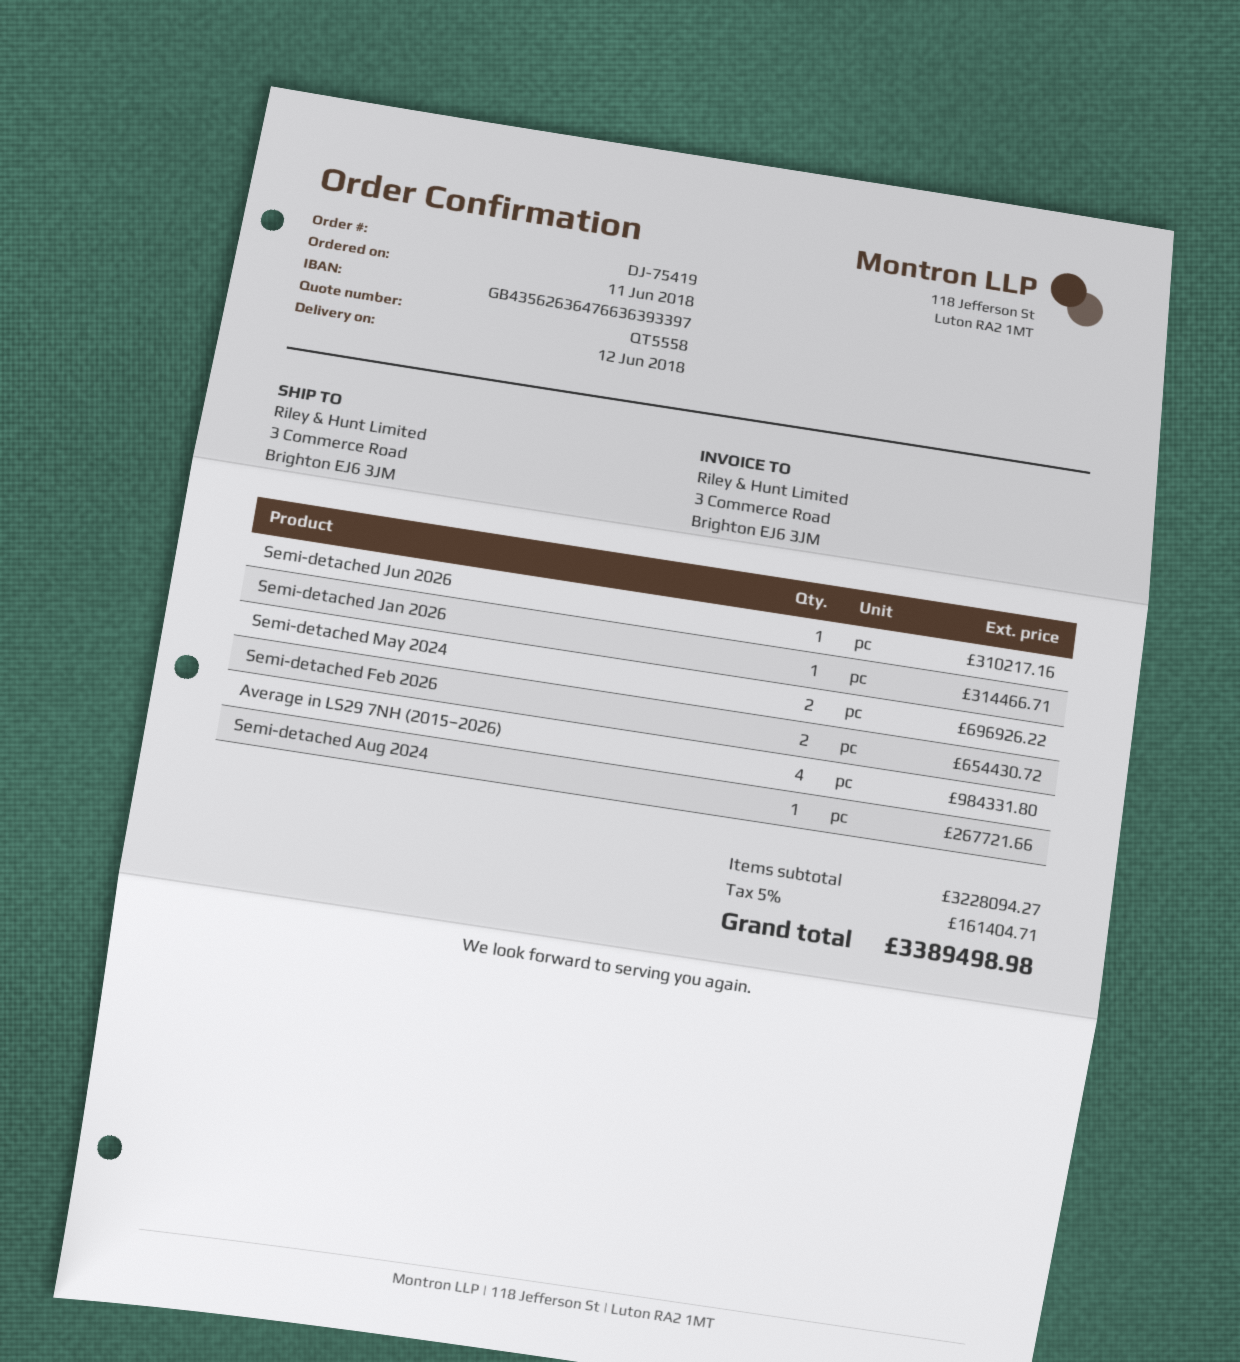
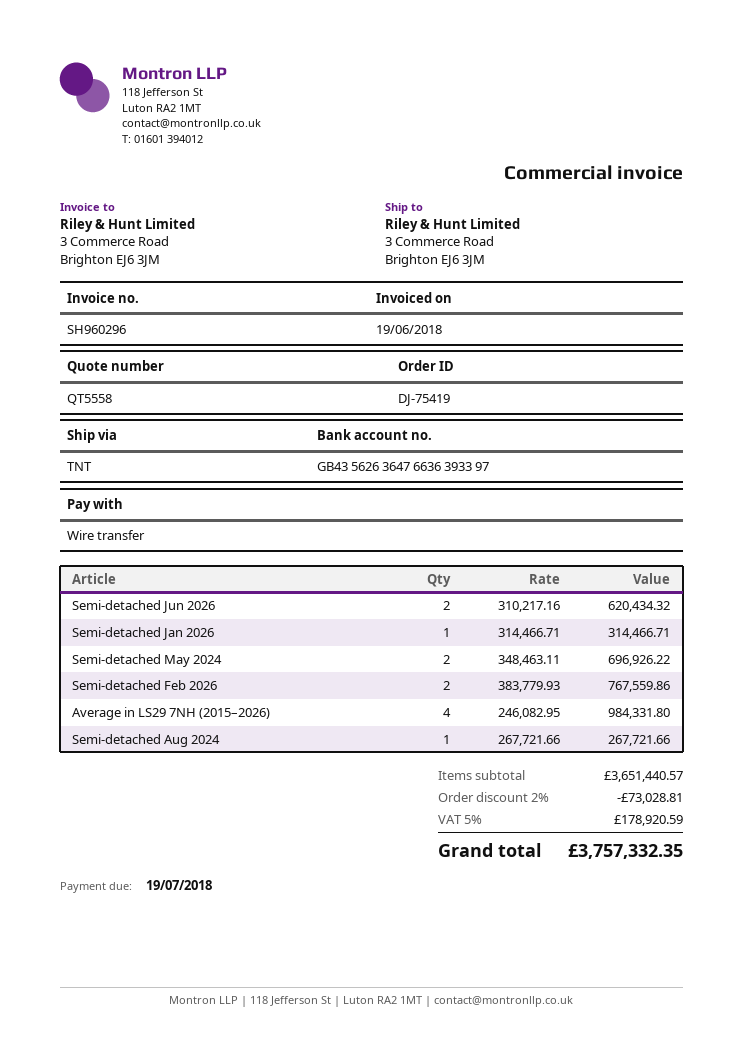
Semi-detached Jun 2026: 1 for 310217.16 -> 2 for 620434.32
Semi-detached Feb 2026: 2 for 654430.72 -> 2 for 767559.86
subtotal: 3228094.27 -> 3651440.57
discount: none -> 2% = 73028.81
tax: 5% = 161404.71 -> 5% = 178920.59
total: 3389498.98 -> 3757332.35

